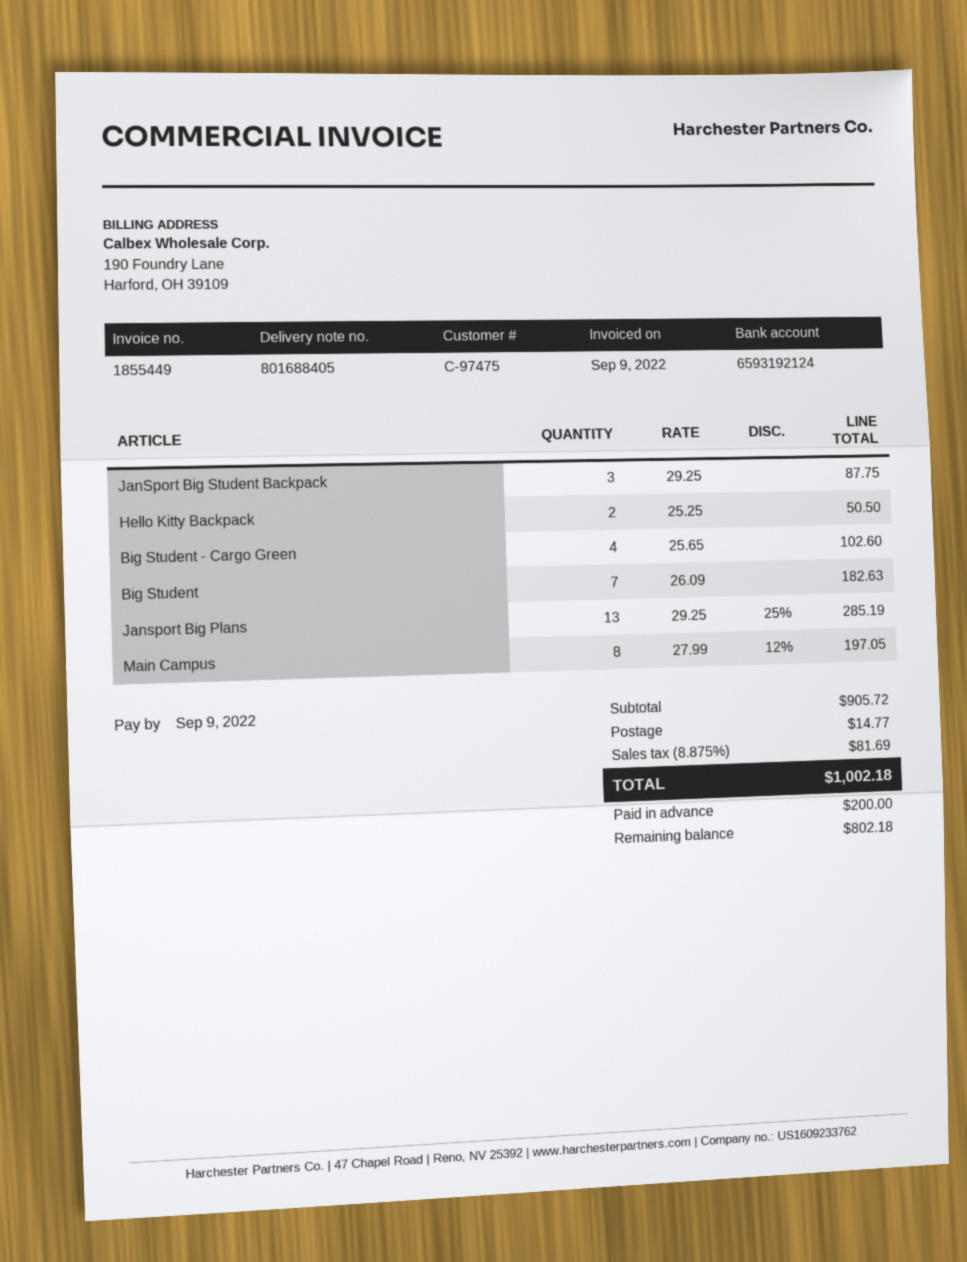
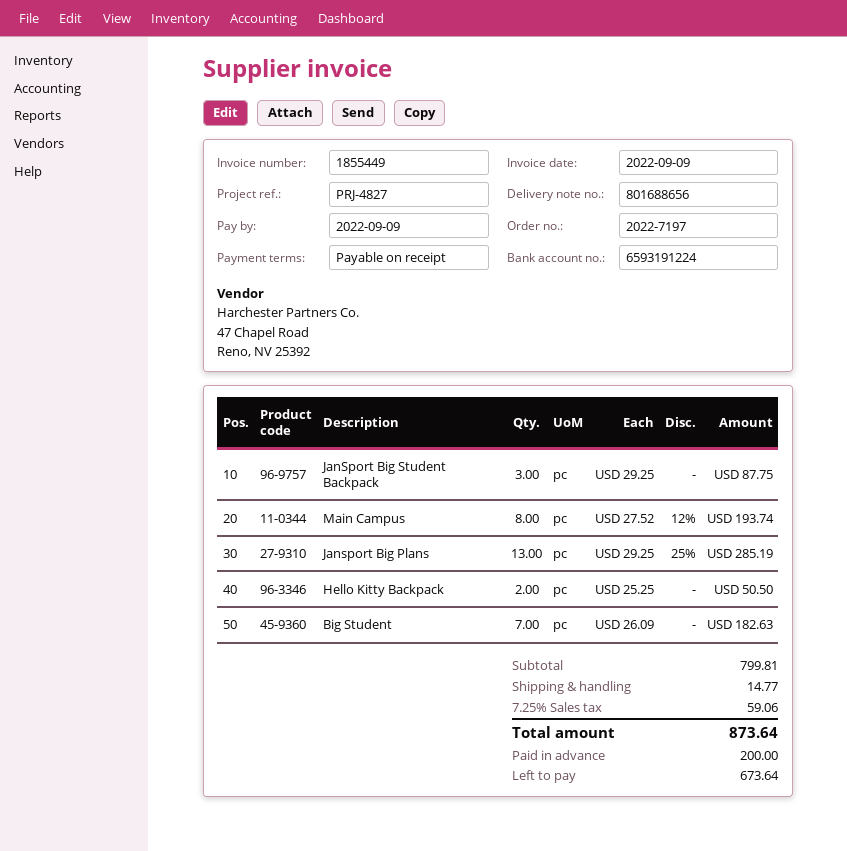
delivery note number: 801688405 -> 801688656
bank account: 6593192124 -> 6593191224
Big Student - Cargo Green: 4 x 25.65 = 102.60 -> none
Main Campus: 8 x 27.99 - 12% = 197.05 -> 8 x 27.52 - 12% = 193.74
subtotal: 905.72 -> 799.81
tax: 8.875% = 81.69 -> 7.25% = 59.06
total: 1002.18 -> 873.64
balance: 802.18 -> 673.64

